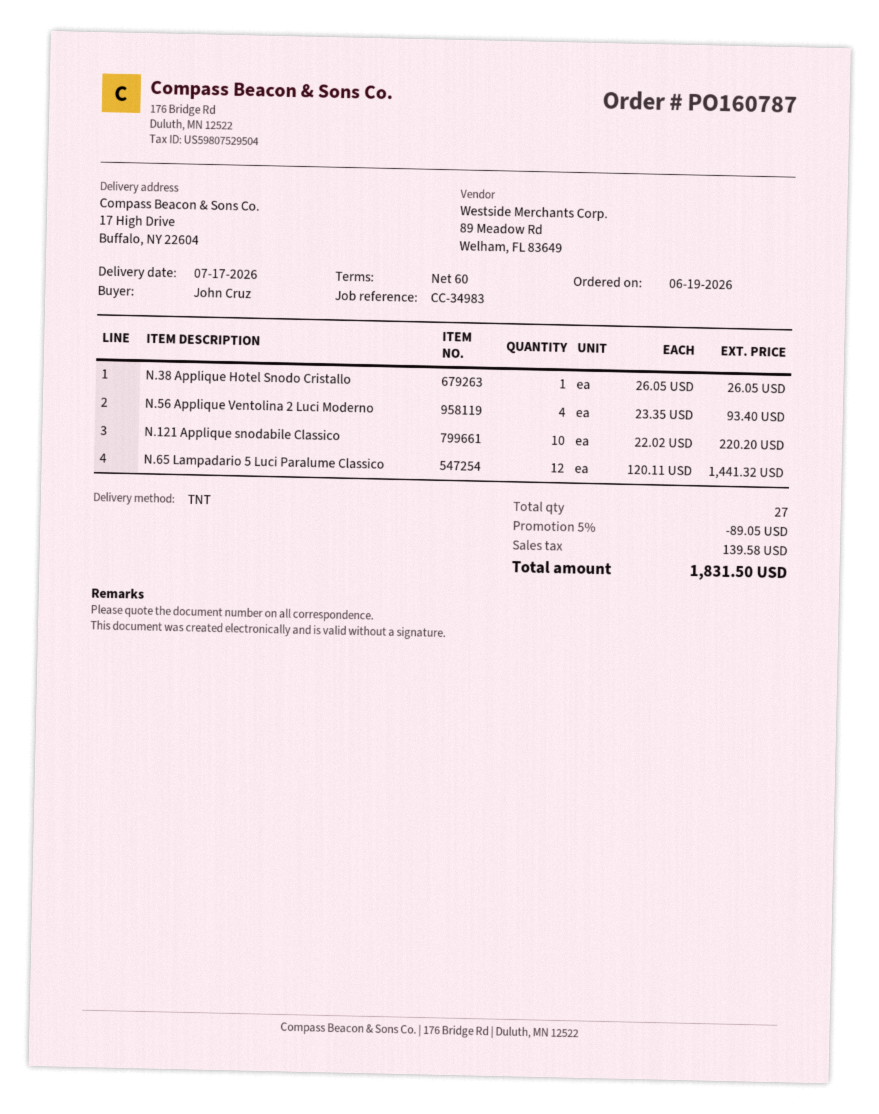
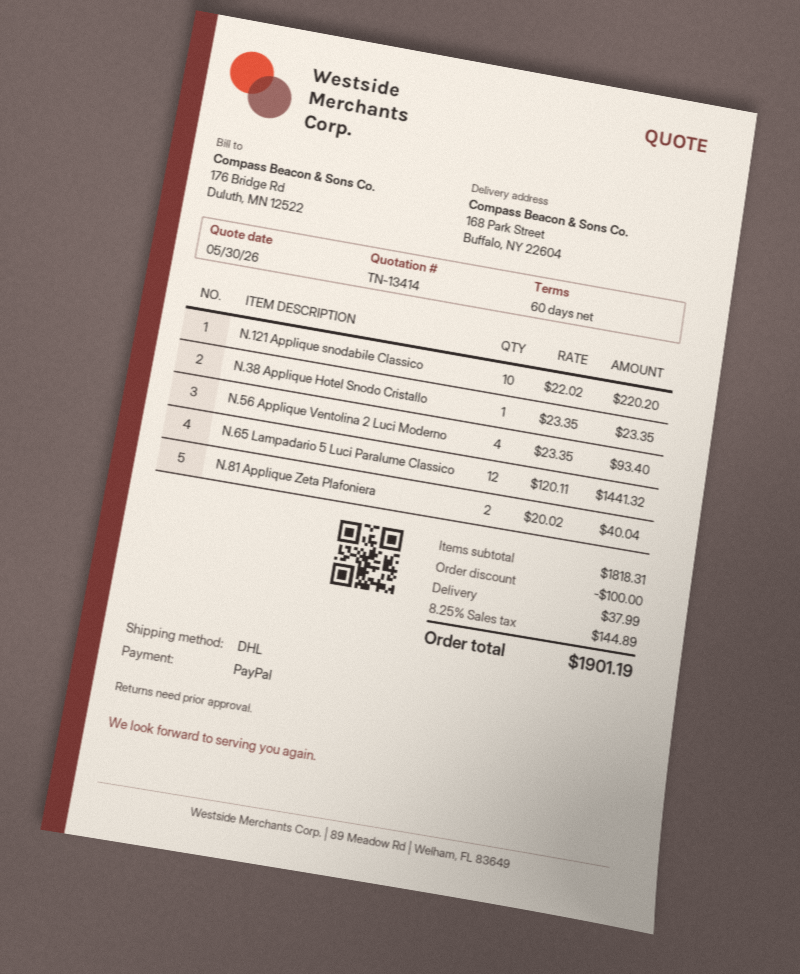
shipping method: TNT -> DHL
ship to: 17 High Drive, Buffalo, NY 22604 -> 168 Park Street, Buffalo, NY 22604
N.38 Applique Hotel Snodo Cristallo: 1 x 26.05 = 26.05 -> 1 x 23.35 = 23.35
N.81 Applique Zeta Plafoniera: none -> 2 x 20.02 = 40.04
discount: 89.05 -> 100.00
shipping: none -> 37.99
tax: 139.58 -> 144.89
total: 1831.50 -> 1901.19

